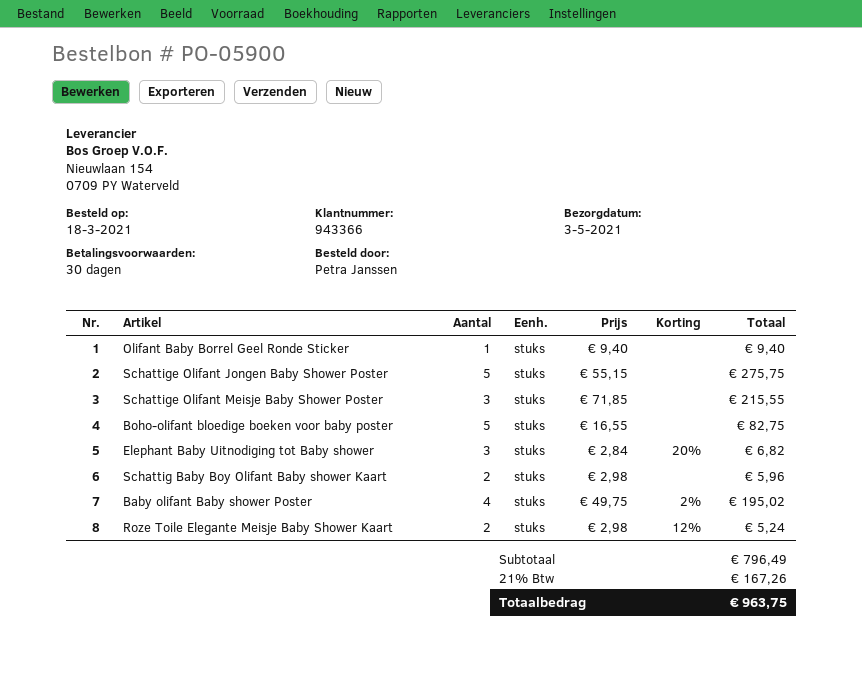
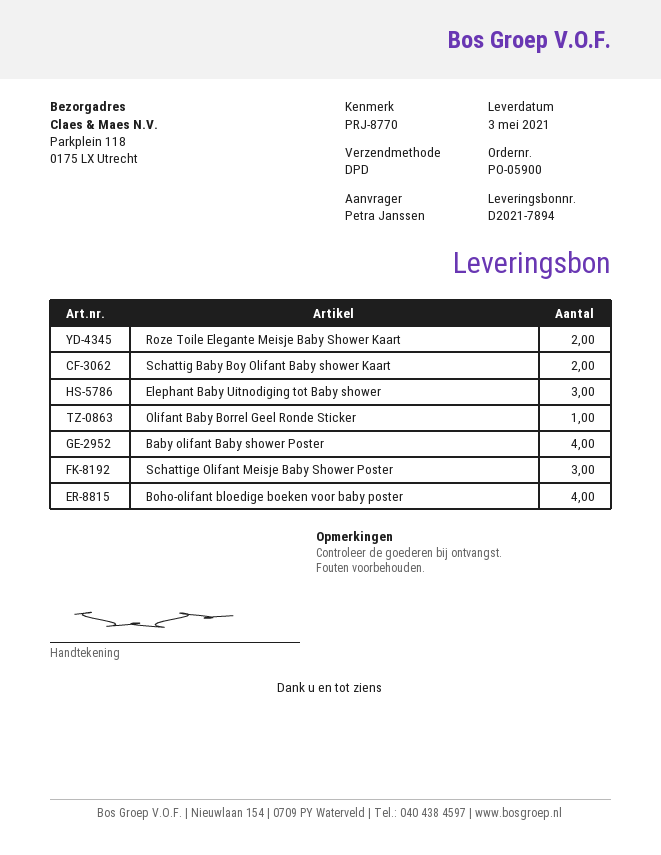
Schattige Olifant Jongen Baby Shower Poster: 5 -> none
Boho-olifant bloedige boeken voor baby poster: 5 -> 4

